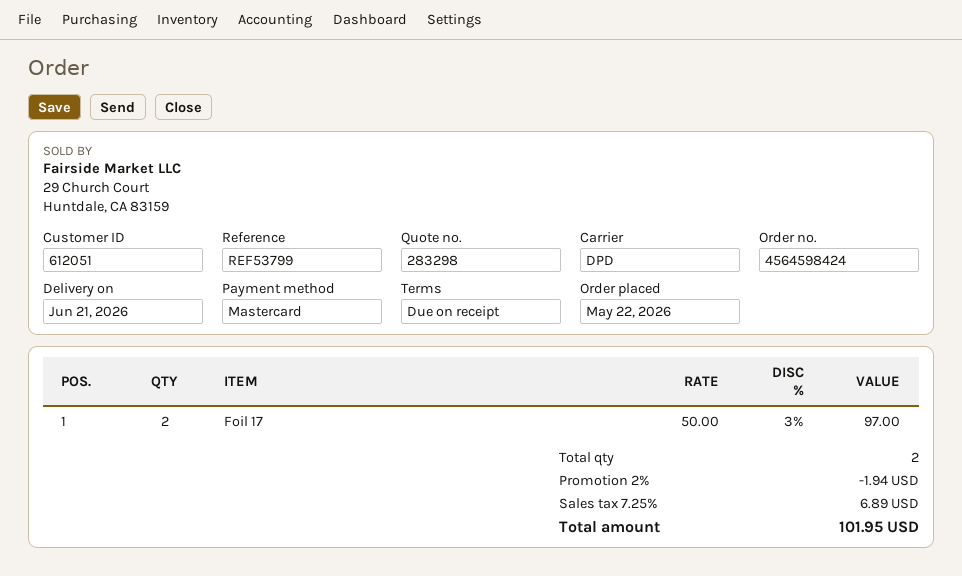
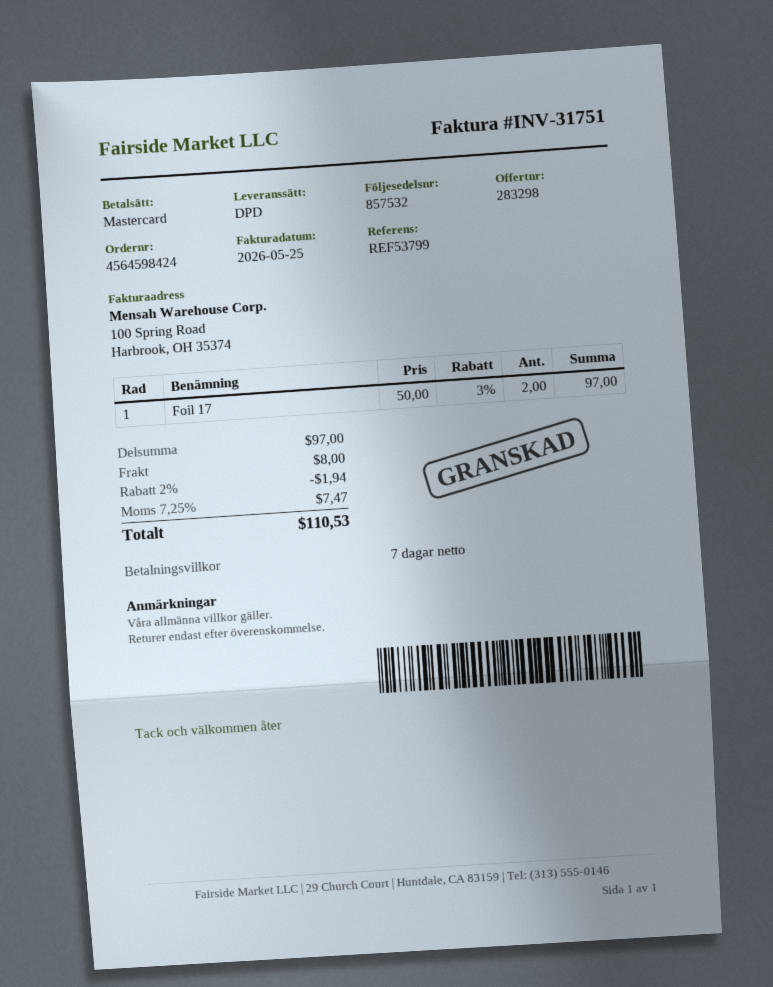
payment terms: on receipt -> 7 days
shipping: none -> 8.00
tax: 7.25% = 6.89 -> 7.25% = 7.47
total: 101.95 -> 110.53

